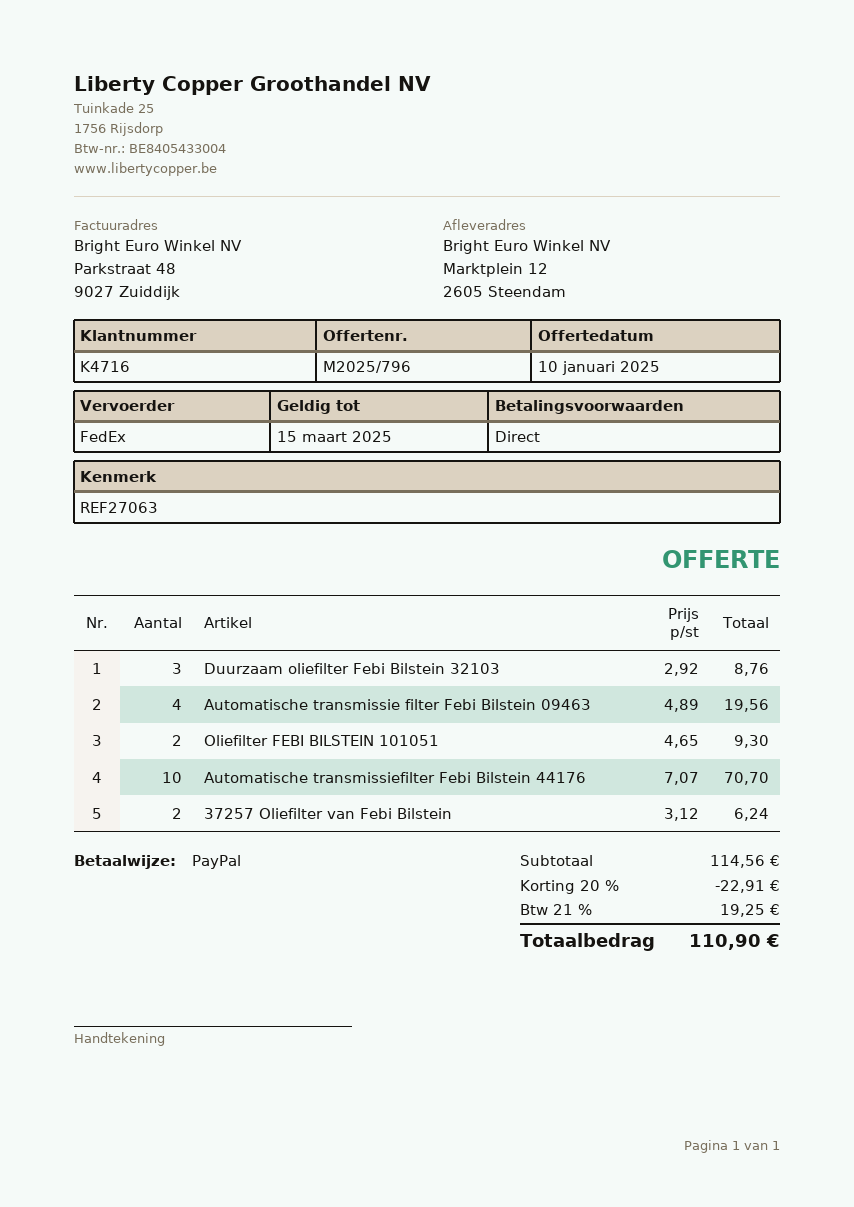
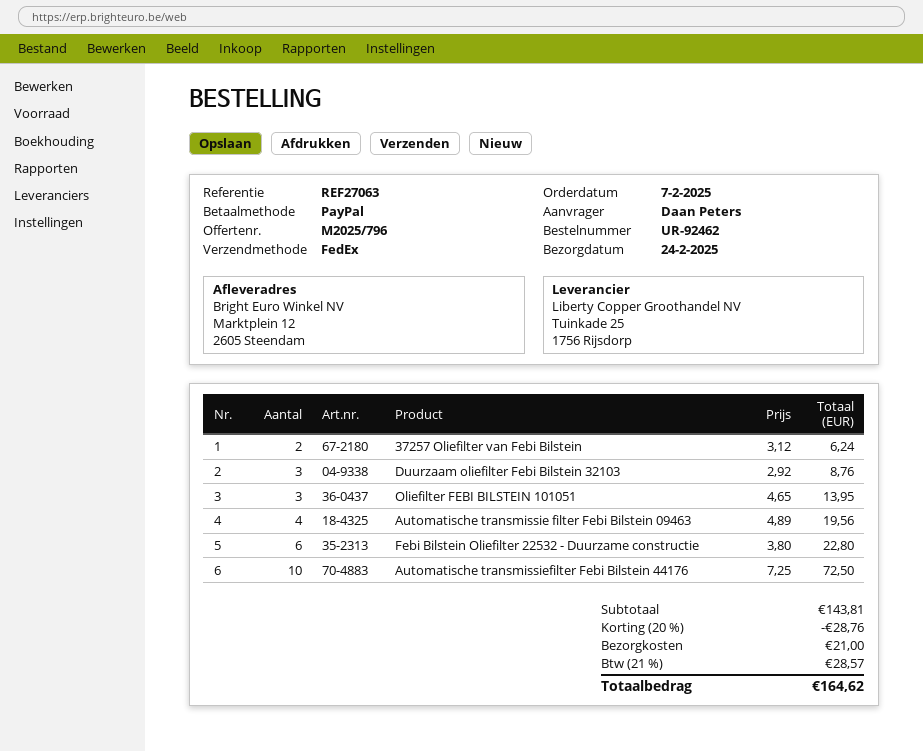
Oliefilter FEBI BILSTEIN 101051: 2 x 4.65 = 9.30 -> 3 x 4.65 = 13.95
Automatische transmissiefilter Febi Bilstein 44176: 10 x 7.07 = 70.70 -> 10 x 7.25 = 72.50
Febi Bilstein Oliefilter 22532 - Duurzame constructie: none -> 6 x 3.80 = 22.80
subtotal: 114.56 -> 143.81
discount: 20% = 22.91 -> 20% = 28.76
shipping: none -> 21.00
tax: 21% = 19.25 -> 21% = 28.57
total: 110.90 -> 164.62

